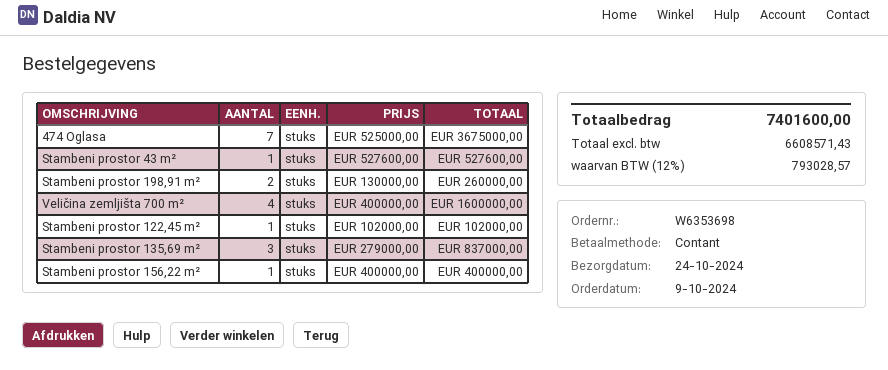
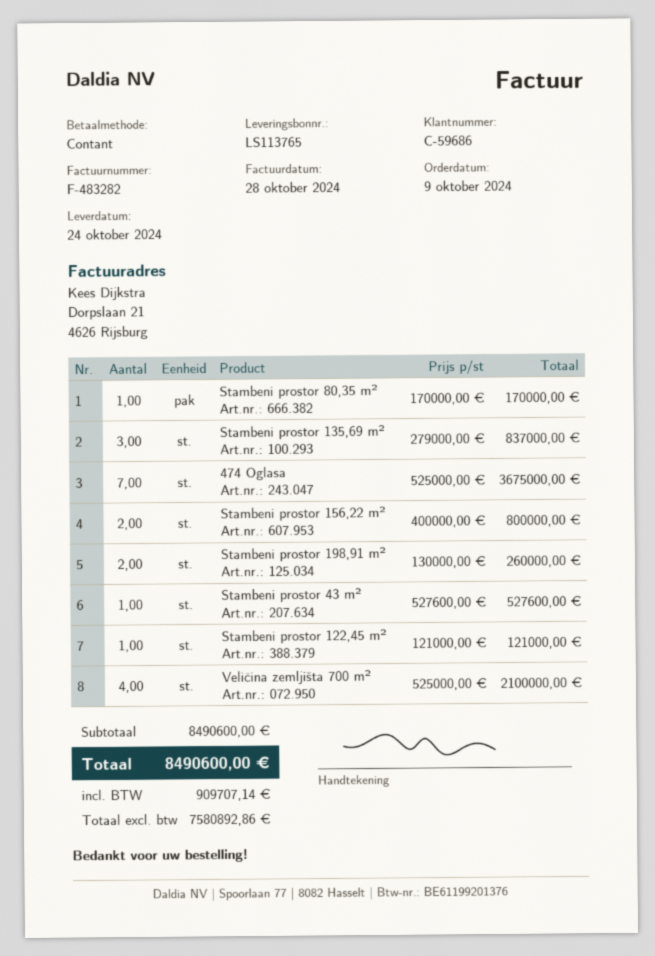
Veličina zemljišta 700 m²: 4 x 400000.00 = 1600000.00 -> 4 x 525000.00 = 2100000.00
Stambeni prostor 122,45 m²: 1 x 102000.00 = 102000.00 -> 1 x 121000.00 = 121000.00
Stambeni prostor 156,22 m²: 1 x 400000.00 = 400000.00 -> 2 x 400000.00 = 800000.00
Stambeni prostor 80,35 m²: none -> 1 x 170000.00 = 170000.00
net: 6608571.43 -> 7580892.86
tax: 793028.57 -> 909707.14
total: 7401600.00 -> 8490600.00

